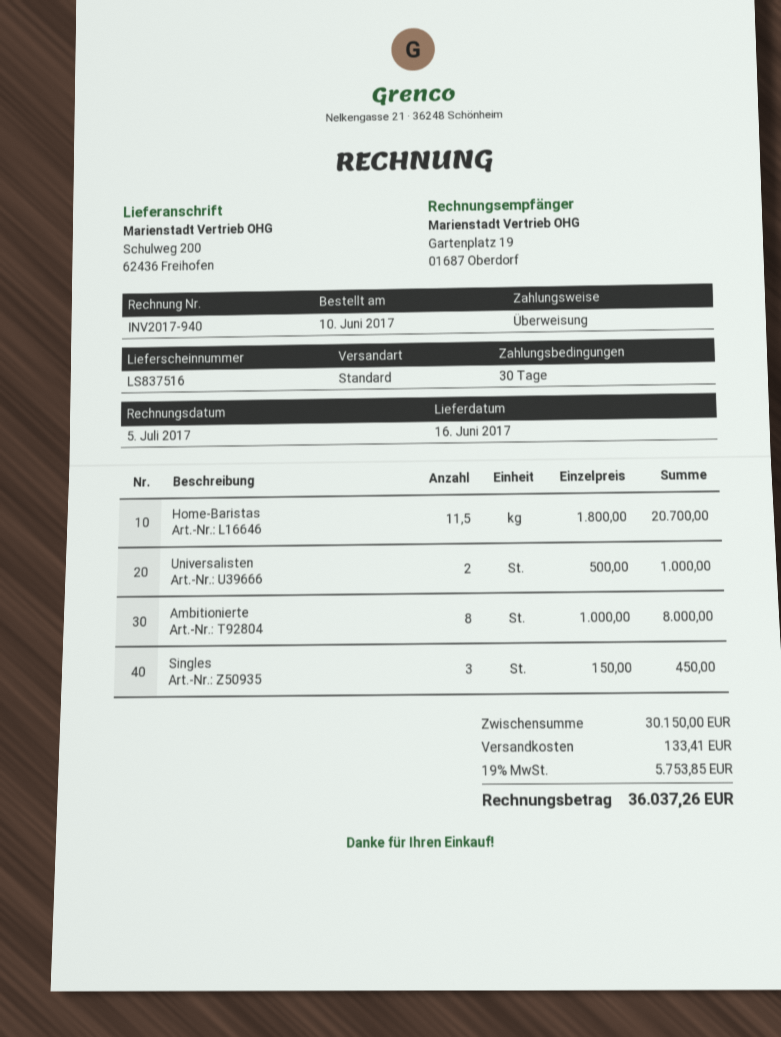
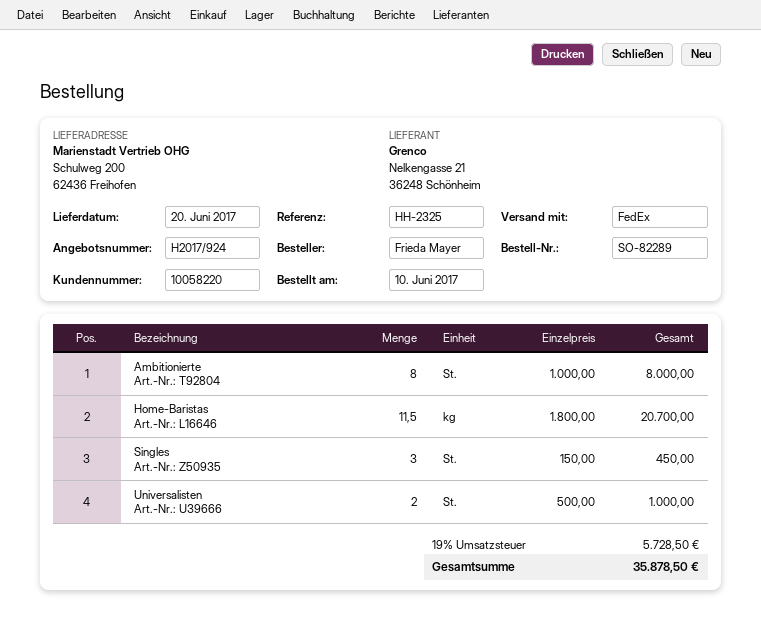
delivery date: 2017-06-16 -> 2017-06-20
shipping method: standard -> FedEx
shipping: 133.41 -> none
tax: 19% = 5753.85 -> 19% = 5728.50
total: 36037.26 -> 35878.50

